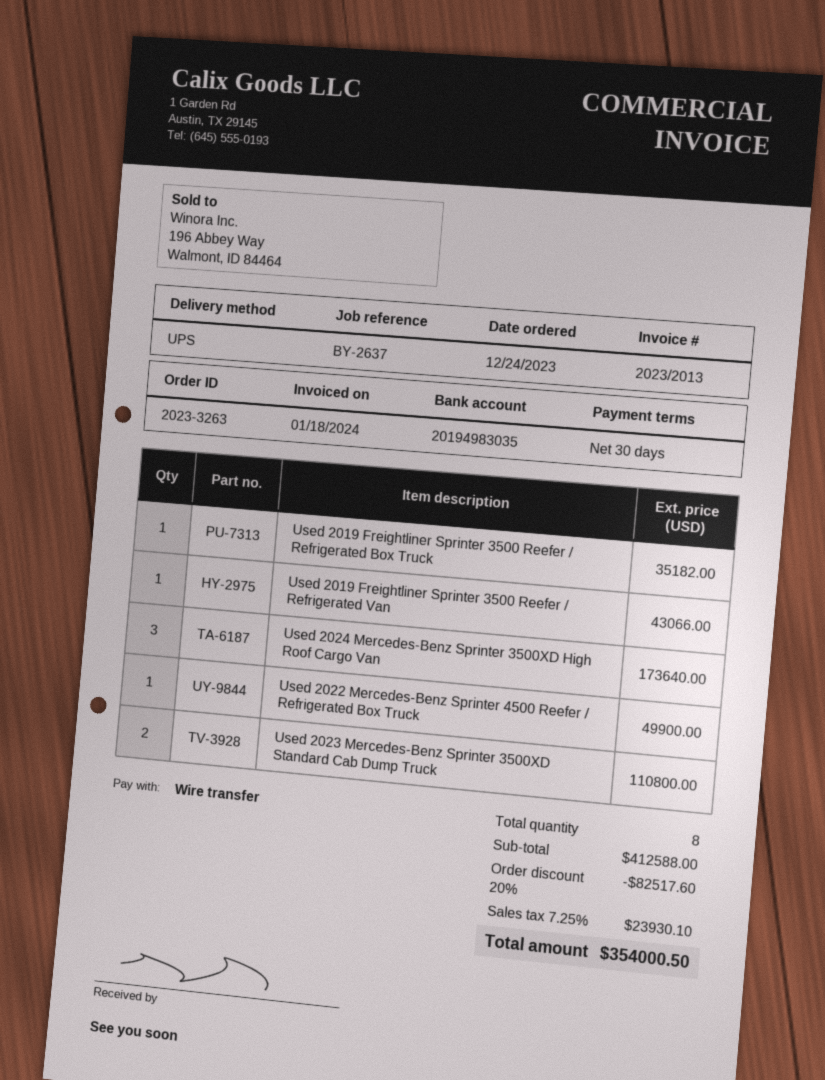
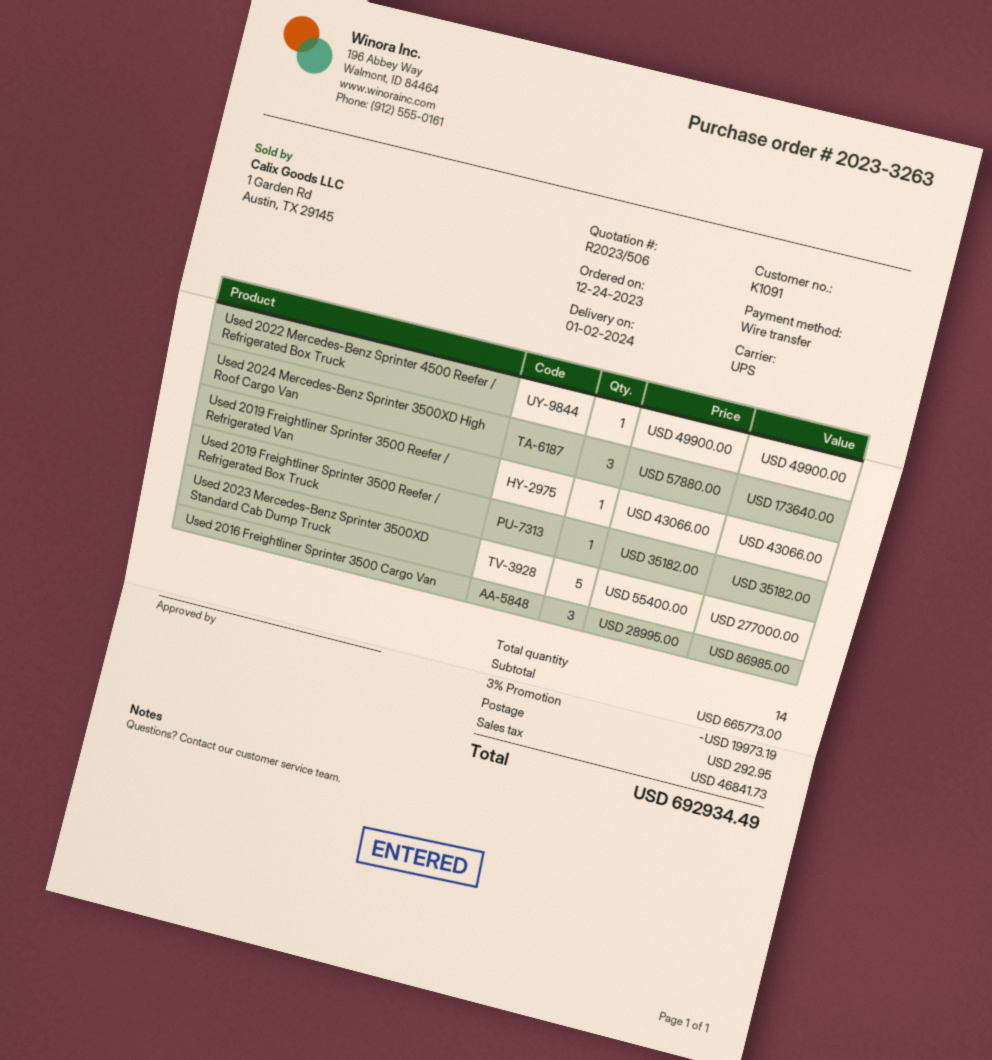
Used 2023 Mercedes-Benz Sprinter 3500XD Standard Cab Dump Truck: 2 for 110800.00 -> 5 for 277000.00
Used 2016 Freightliner Sprinter 3500 Cargo Van: none -> 3 for 86985.00
total quantity: 8 -> 14
subtotal: 412588.00 -> 665773.00
discount: 20% = 82517.60 -> 3% = 19973.19
shipping: none -> 292.95
tax: 23930.10 -> 46841.73
total: 354000.50 -> 692934.49

